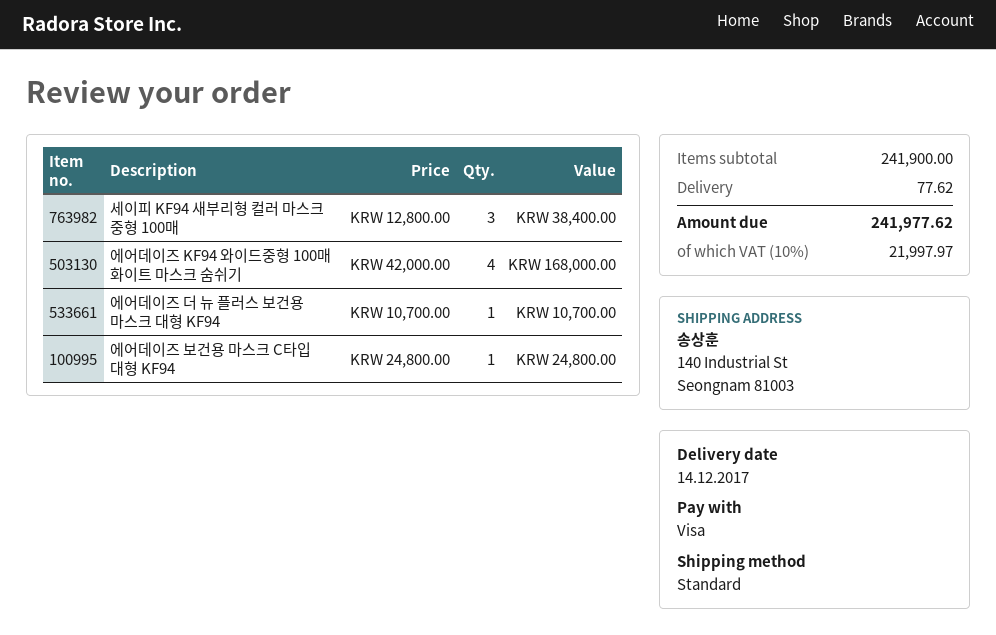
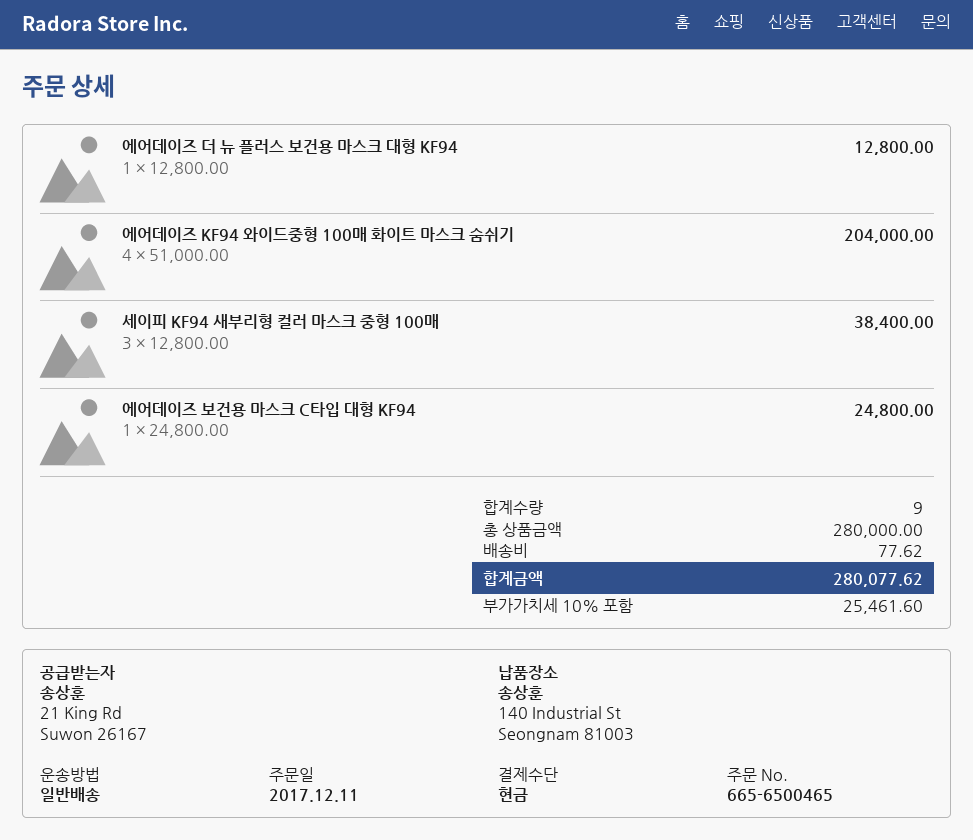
payment method: Visa -> cash
에어데이즈 KF94 와이드중형 100매 화이트 마스크 숨쉬기: 4 x 42000.00 = 168000.00 -> 4 x 51000.00 = 204000.00
에어데이즈 더 뉴 플러스 보건용 마스크 대형 KF94: 1 x 10700.00 = 10700.00 -> 1 x 12800.00 = 12800.00
subtotal: 241900.00 -> 280000.00
tax: 10% = 21997.97 -> 10% = 25461.60
total: 241977.62 -> 280077.62

